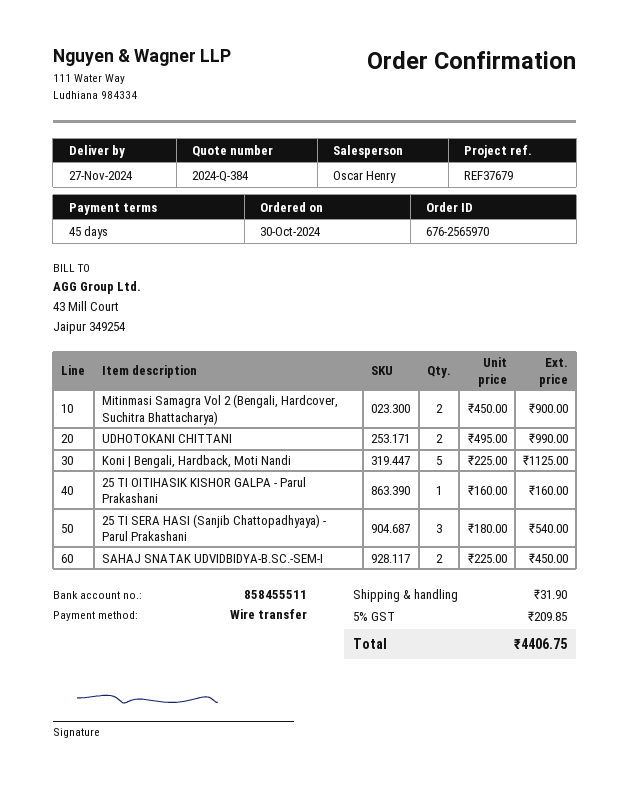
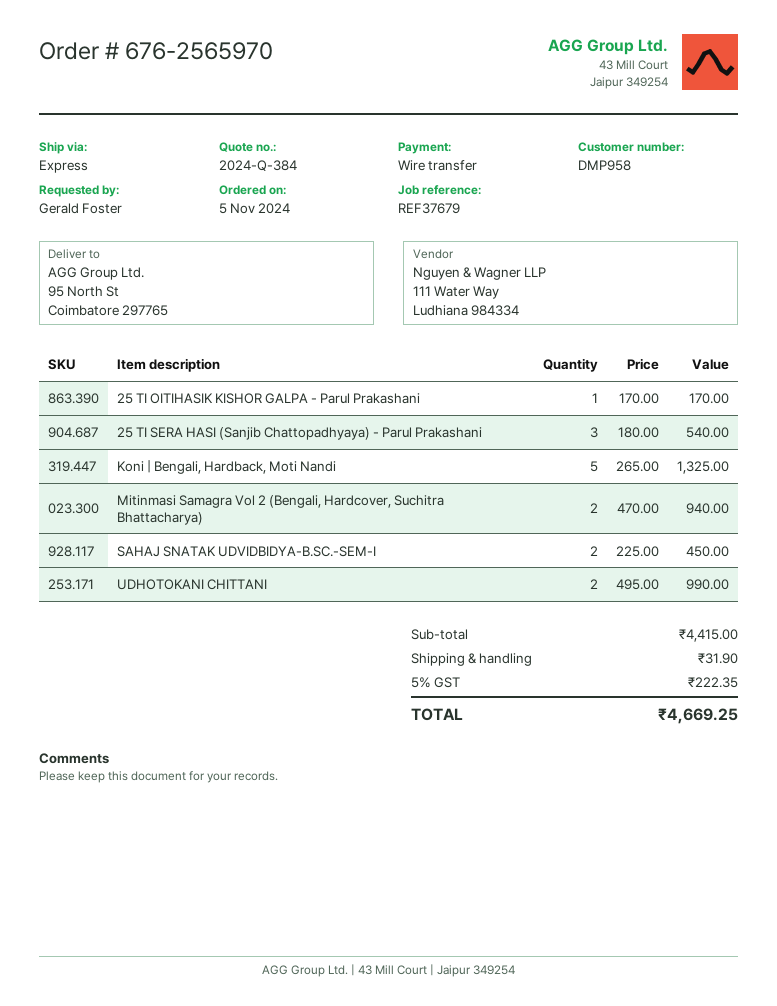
order date: 2024-10-30 -> 2024-11-05
Mitinmasi Samagra Vol 2 (Bengali, Hardcover, Suchitra Bhattacharya): 2 x 450.00 = 900.00 -> 2 x 470.00 = 940.00
Koni | Bengali, Hardback, Moti Nandi: 5 x 225.00 = 1125.00 -> 5 x 265.00 = 1325.00
25 TI OITIHASIK KISHOR GALPA - Parul Prakashani: 1 x 160.00 = 160.00 -> 1 x 170.00 = 170.00
tax: 5% = 209.85 -> 5% = 222.35
total: 4406.75 -> 4669.25

